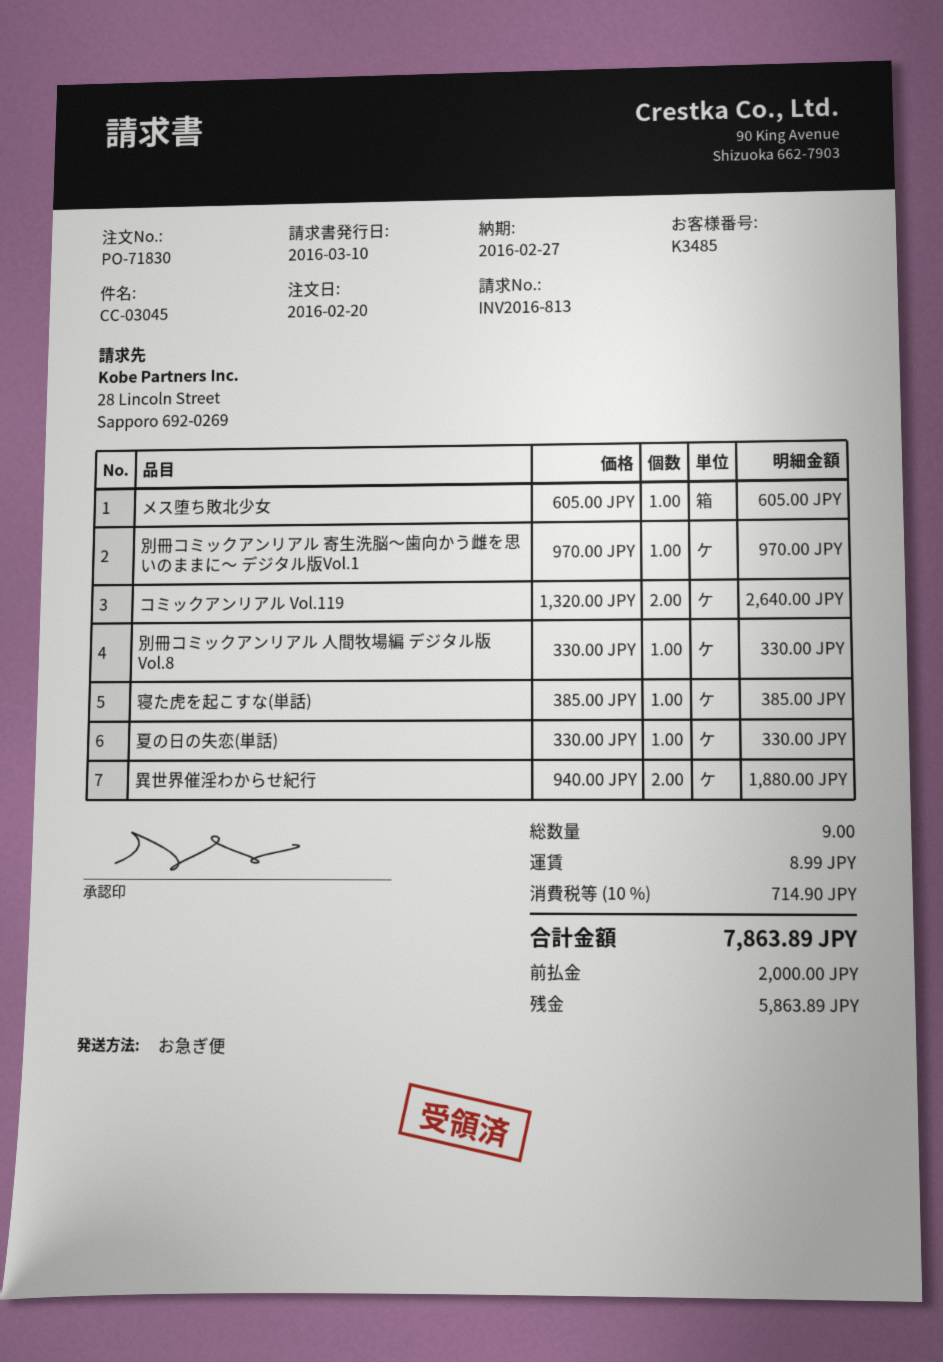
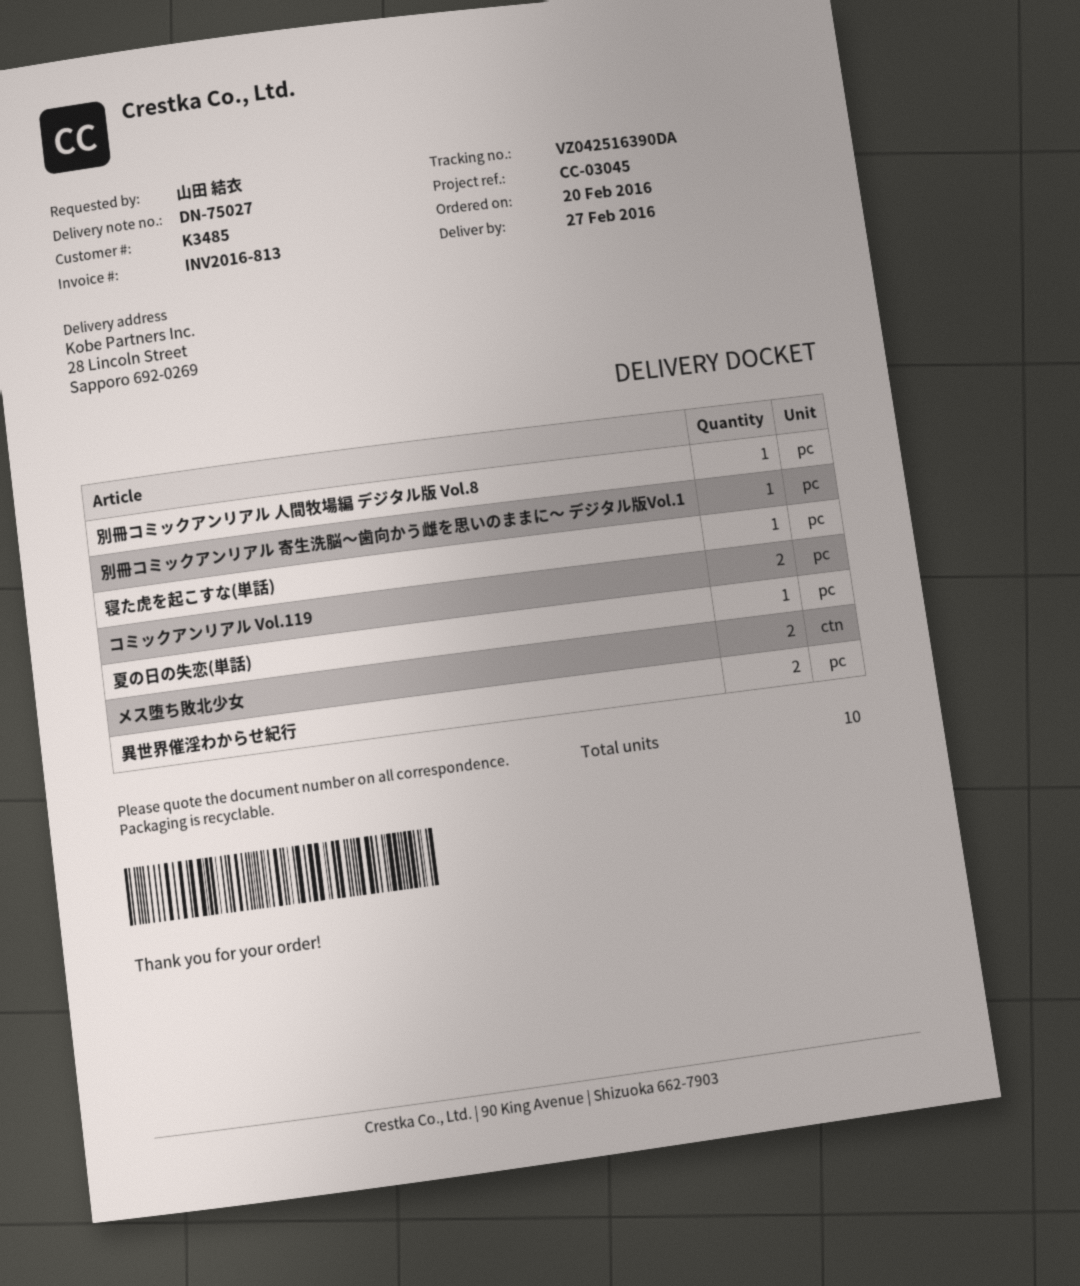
メス堕ち敗北少女: 1 -> 2
total quantity: 9 -> 10

